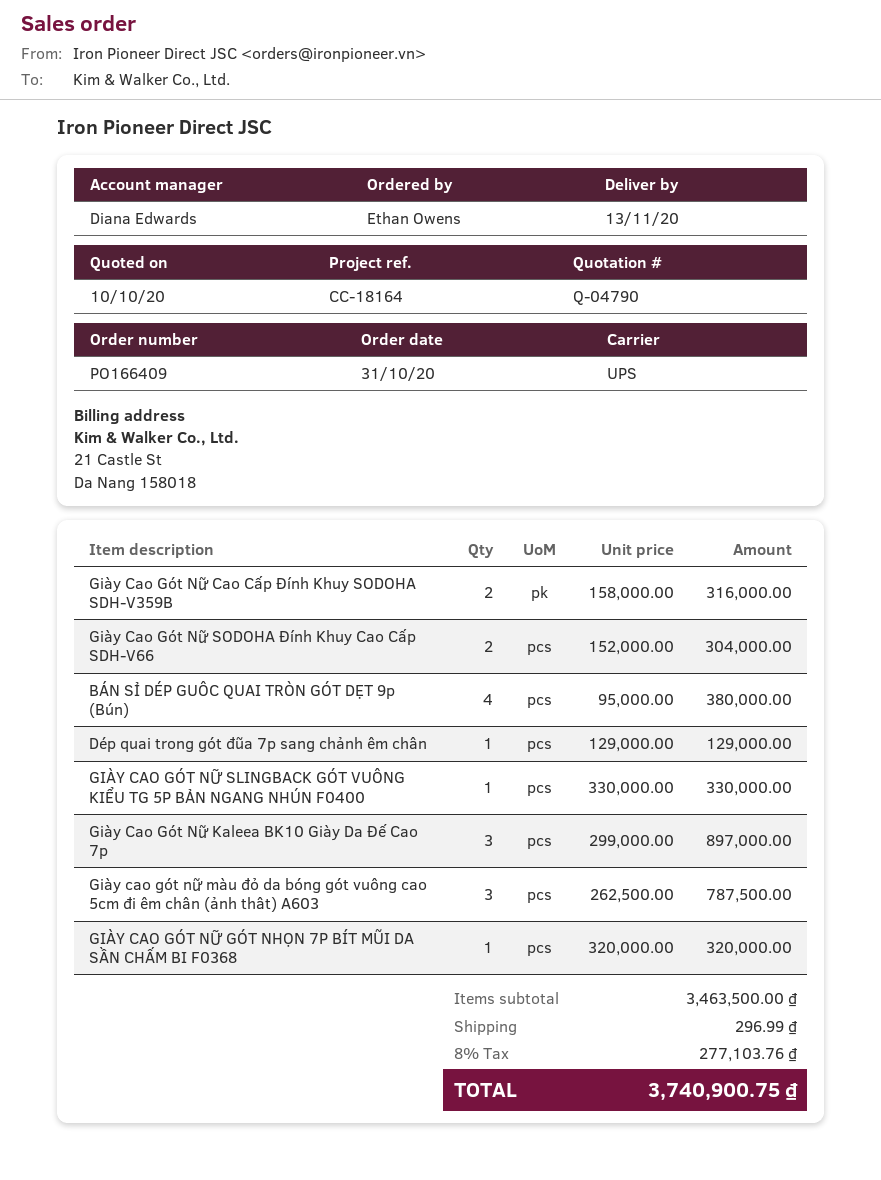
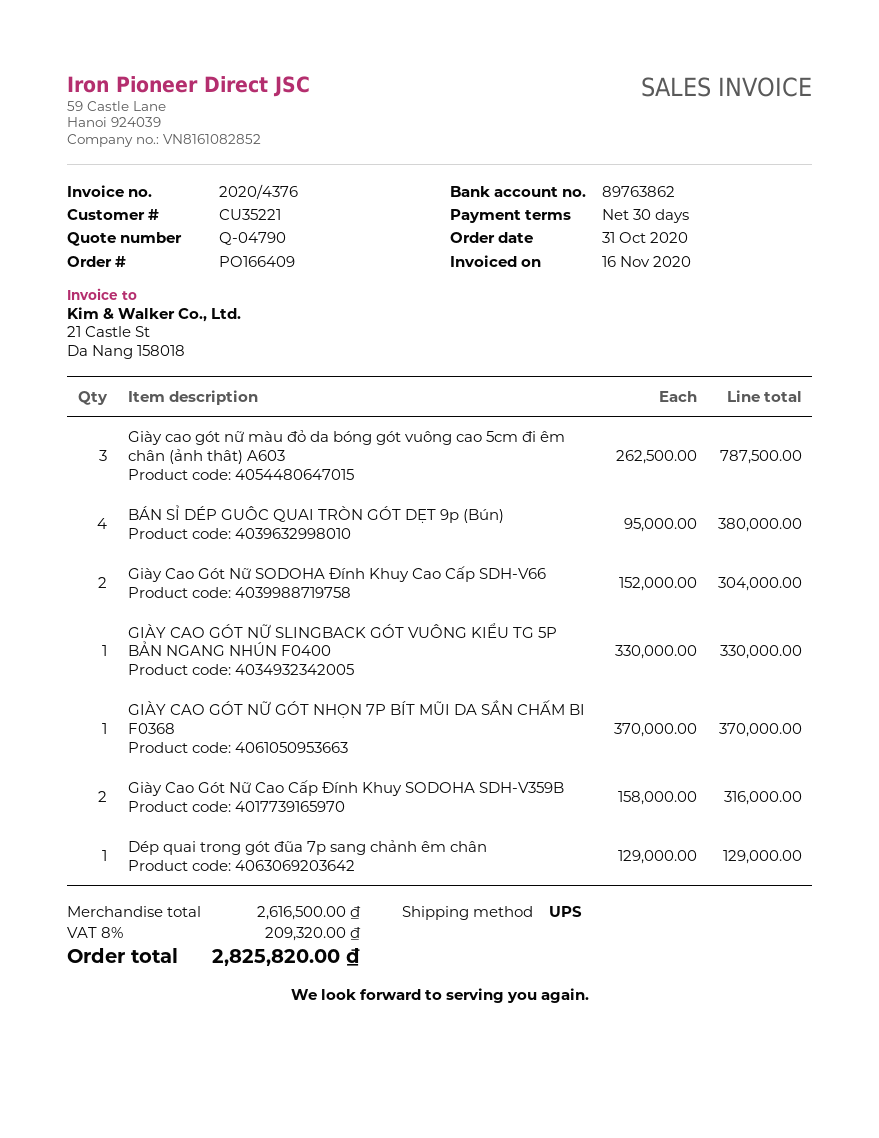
Giày Cao Gót Nữ Kaleea BK10 Giày Da Đế Cao 7p: 3 x 299000.00 = 897000.00 -> none
GIÀY CAO GÓT NỮ GÓT NHỌN 7P BÍT MŨI DA SẦN CHẤM BI F0368: 1 x 320000.00 = 320000.00 -> 1 x 370000.00 = 370000.00
subtotal: 3463500.00 -> 2616500.00
shipping: 296.99 -> none
tax: 8% = 277103.76 -> 8% = 209320.00
total: 3740900.75 -> 2825820.00

